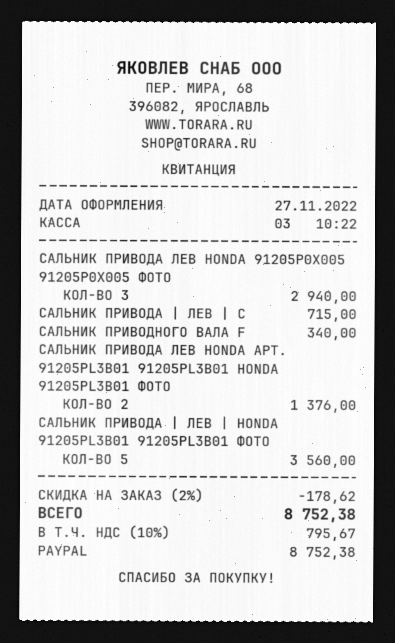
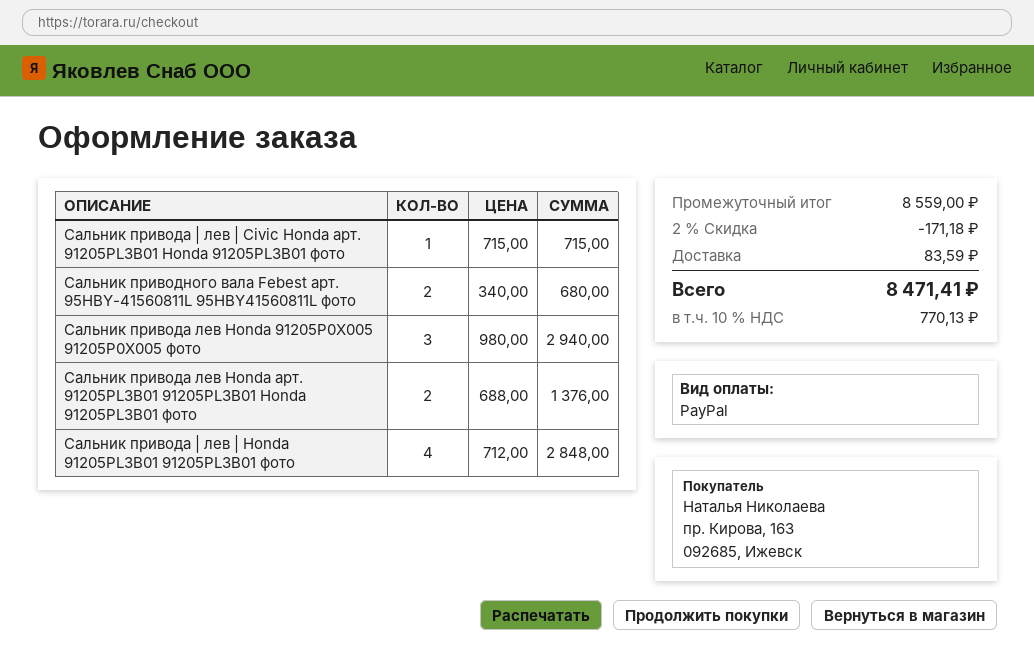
САЛЬНИК ПРИВОДНОГО ВАЛА F: 1 for 340.00 -> 2 for 680.00
САЛЬНИК ПРИВОДА | ЛЕВ | HONDA 91205PL3B01 91205PL3B01 ФОТО: 5 for 3560.00 -> 4 for 2848.00
discount: 2% = 178.62 -> 2% = 171.18
shipping: none -> 83.59
tax: 10% = 795.67 -> 10% = 770.13
total: 8752.38 -> 8471.41

